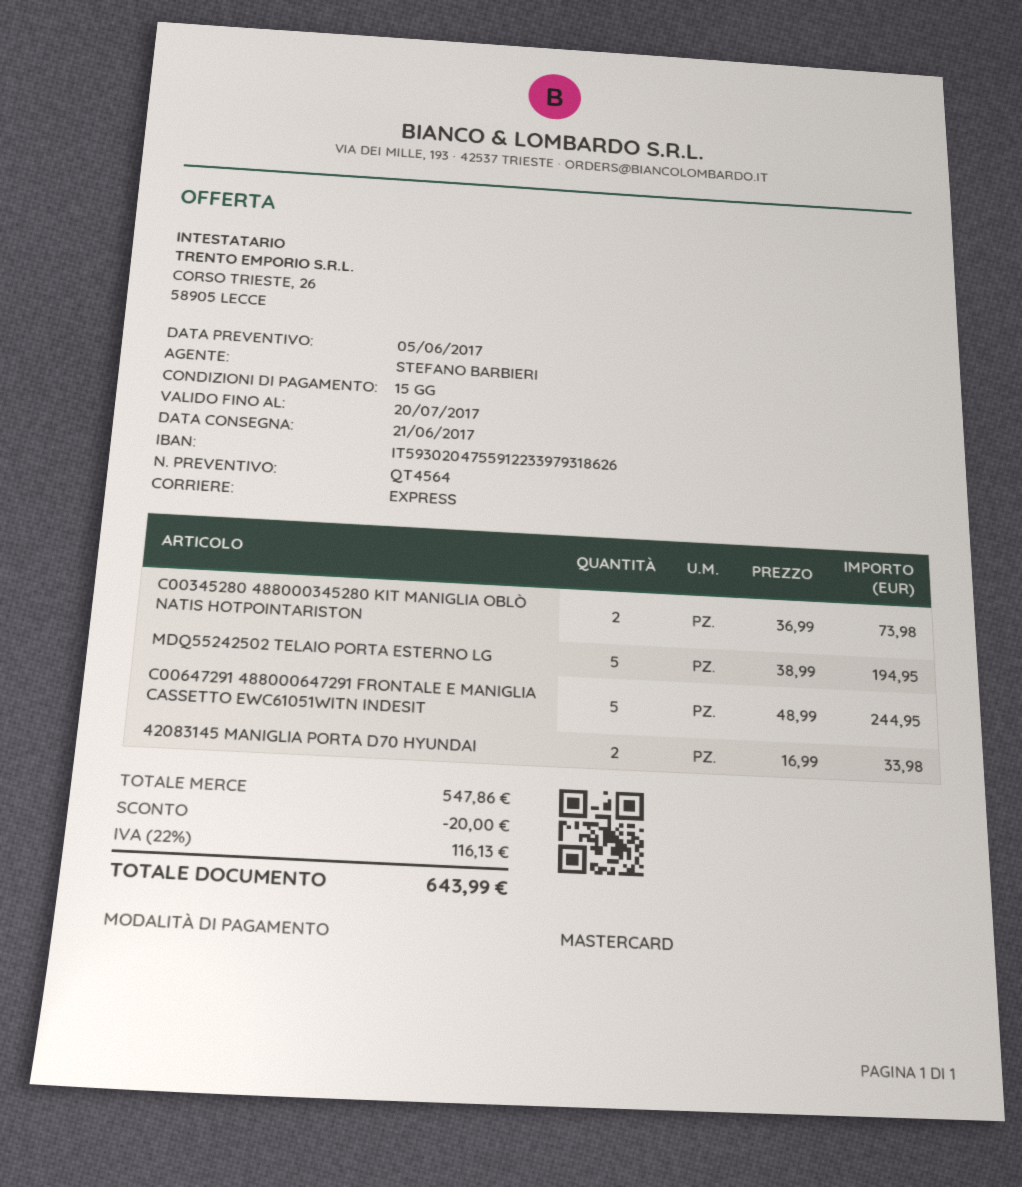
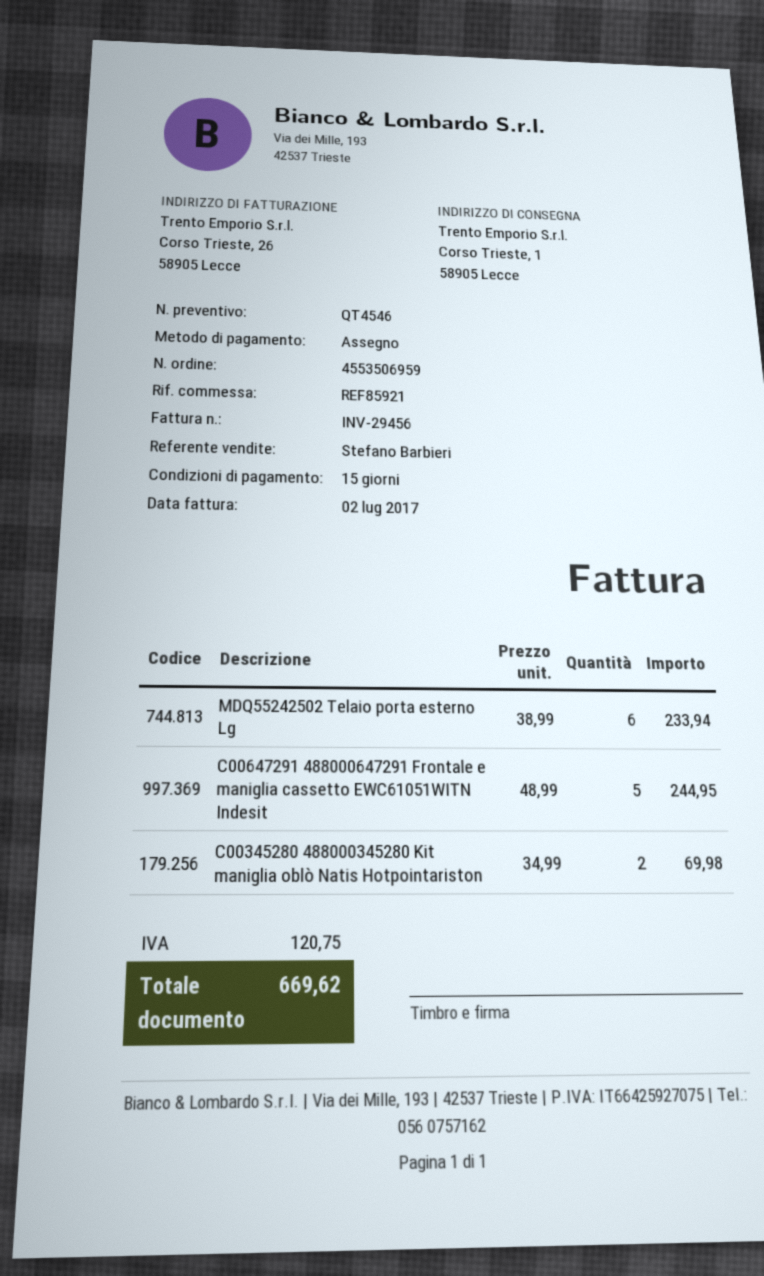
quote number: QT4564 -> QT4546
payment method: Mastercard -> cheque
C00345280 488000345280 KIT MANIGLIA OBLÒ NATIS HOTPOINTARISTON: 2 x 36.99 = 73.98 -> 2 x 34.99 = 69.98
MDQ55242502 TELAIO PORTA ESTERNO LG: 5 x 38.99 = 194.95 -> 6 x 38.99 = 233.94
42083145 MANIGLIA PORTA D70 HYUNDAI: 2 x 16.99 = 33.98 -> none
discount: 20.00 -> none
tax: 116.13 -> 120.75
total: 643.99 -> 669.62

